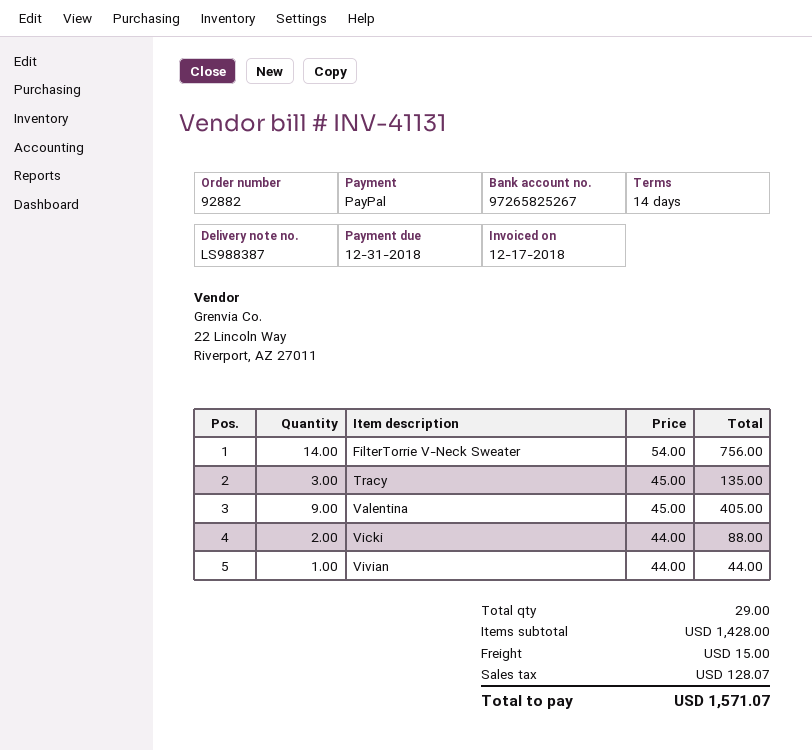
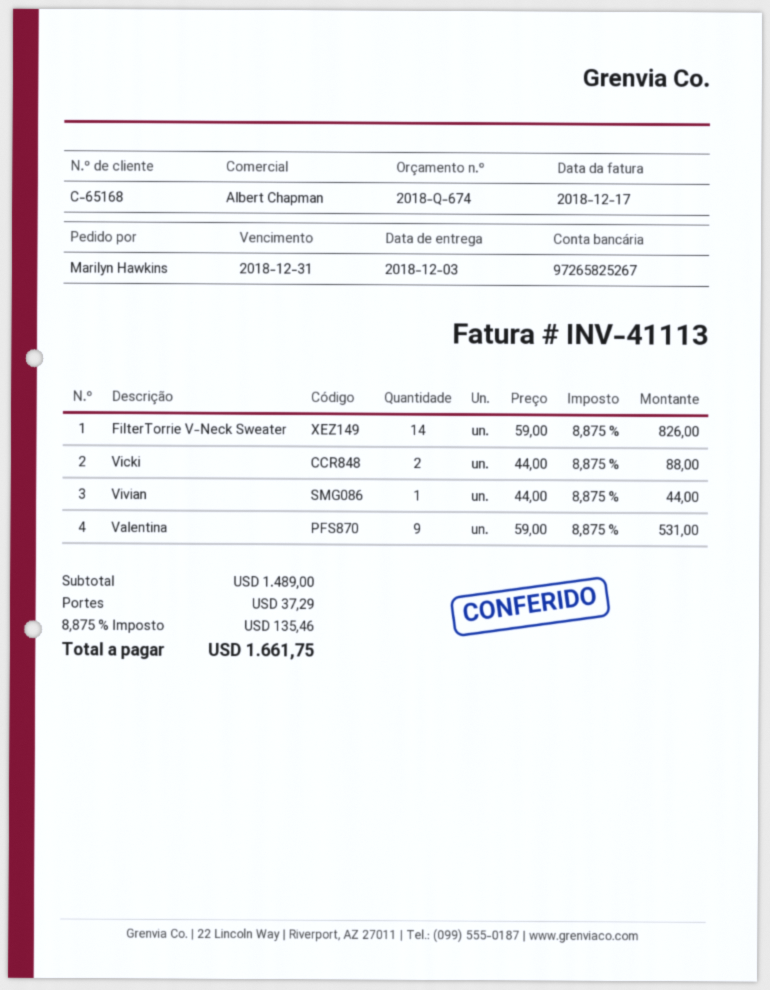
invoice number: INV-41131 -> INV-41113
FilterTorrie V-Neck Sweater: 14 x 54.00 = 756.00 -> 14 x 59.00 = 826.00
Tracy: 3 x 45.00 = 135.00 -> none
Valentina: 9 x 45.00 = 405.00 -> 9 x 59.00 = 531.00
subtotal: 1428.00 -> 1489.00
shipping: 15.00 -> 37.29
tax: 128.07 -> 135.46
total: 1571.07 -> 1661.75

